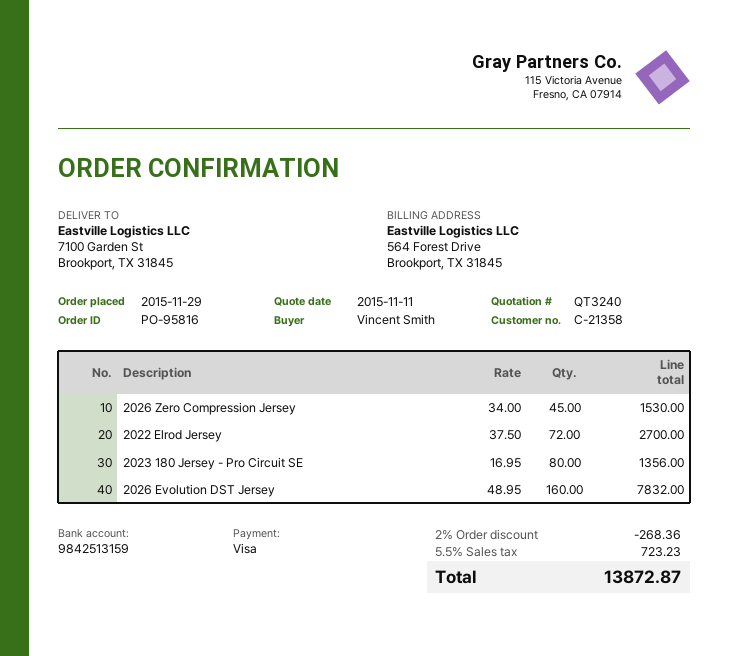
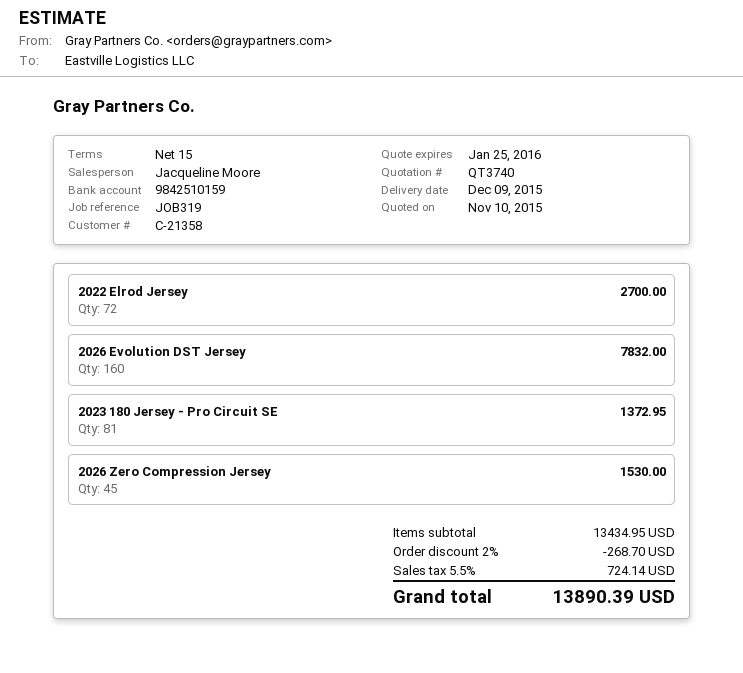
quote number: QT3240 -> QT3740
quote date: 2015-11-11 -> 2015-11-10
bank account: 9842513159 -> 9842510159
2023 180 Jersey - Pro Circuit SE: 80 for 1356.00 -> 81 for 1372.95
discount: 2% = 268.36 -> 2% = 268.70
tax: 5.5% = 723.23 -> 5.5% = 724.14
total: 13872.87 -> 13890.39

